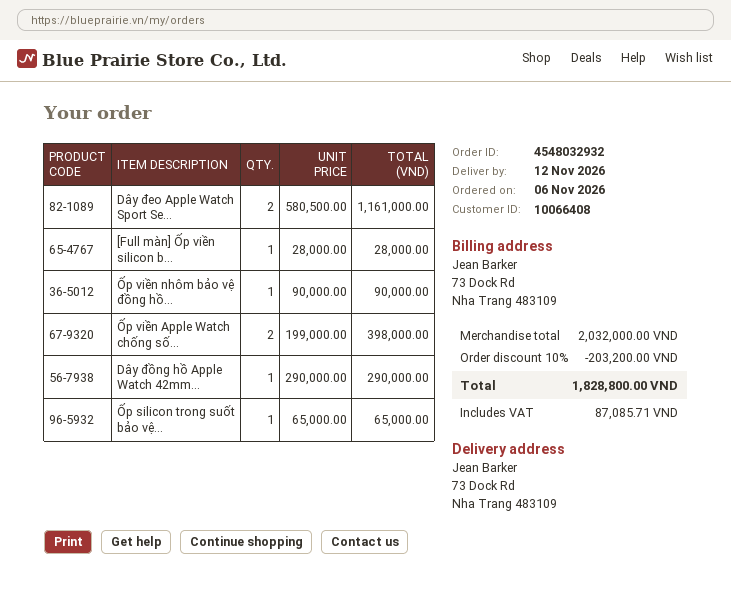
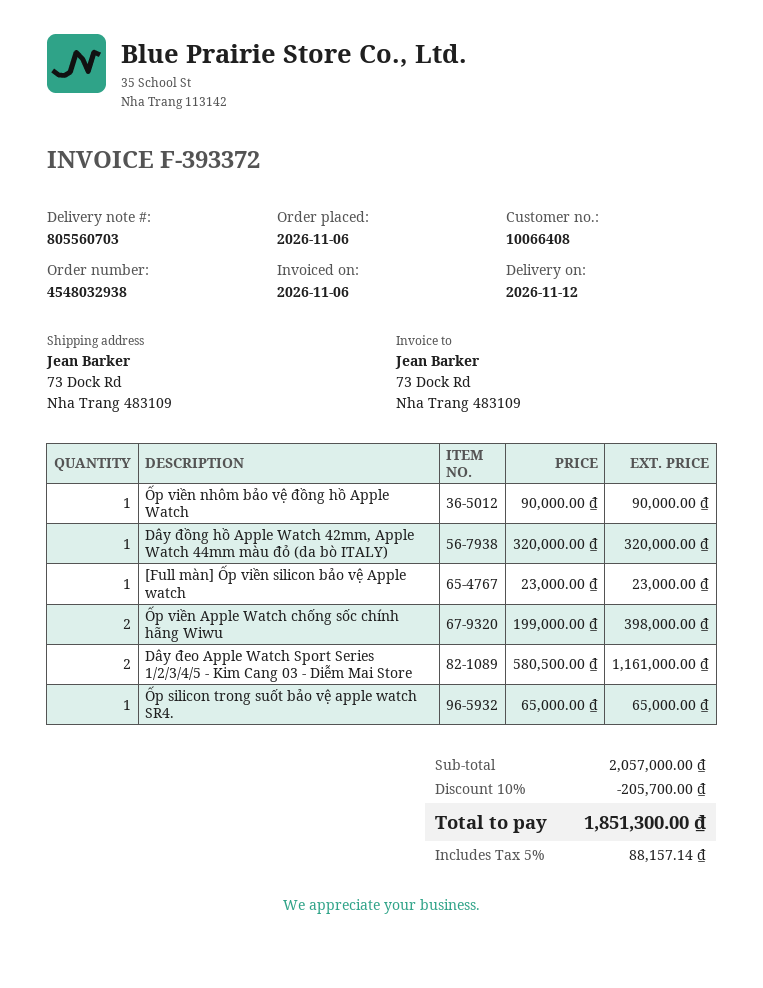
order number: 4548032932 -> 4548032938
[Full màn] Ốp viền silicon b...: 1 x 28000.00 = 28000.00 -> 1 x 23000.00 = 23000.00
Dây đồng hồ Apple Watch 42mm...: 1 x 290000.00 = 290000.00 -> 1 x 320000.00 = 320000.00
subtotal: 2032000.00 -> 2057000.00
discount: 10% = 203200.00 -> 10% = 205700.00
tax: 87085.71 -> 88157.14
total: 1828800.00 -> 1851300.00

